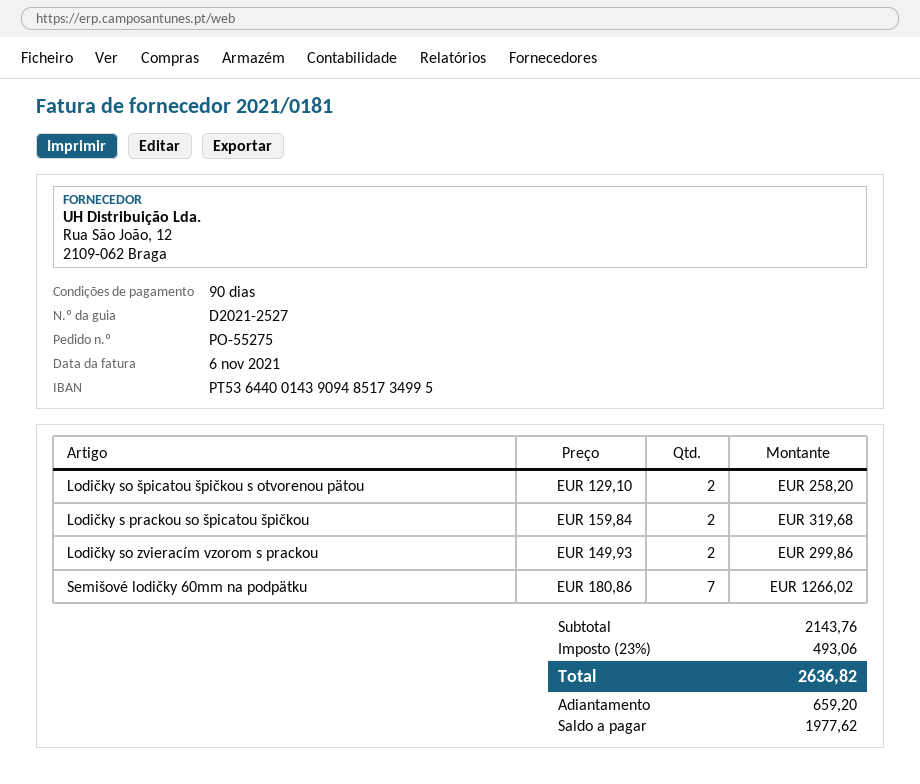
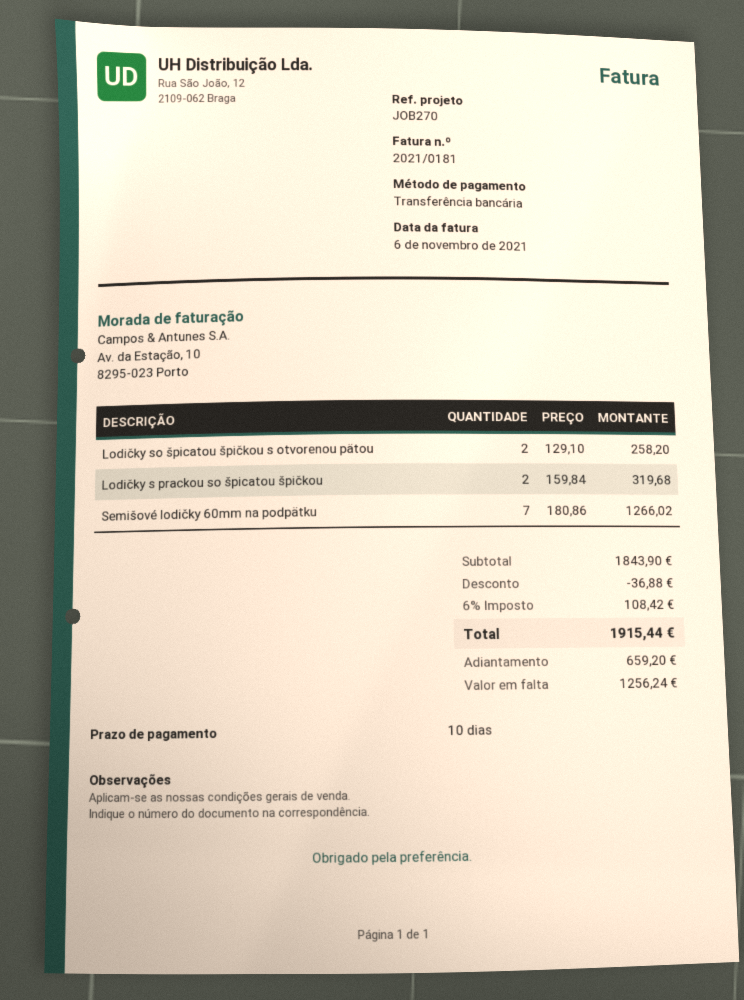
payment terms: 90 days -> 10 days
Lodičky so zvieracím vzorom s prackou: 2 x 149.93 = 299.86 -> none
subtotal: 2143.76 -> 1843.90
discount: none -> 36.88
tax: 23% = 493.06 -> 6% = 108.42
total: 2636.82 -> 1915.44
balance: 1977.62 -> 1256.24

